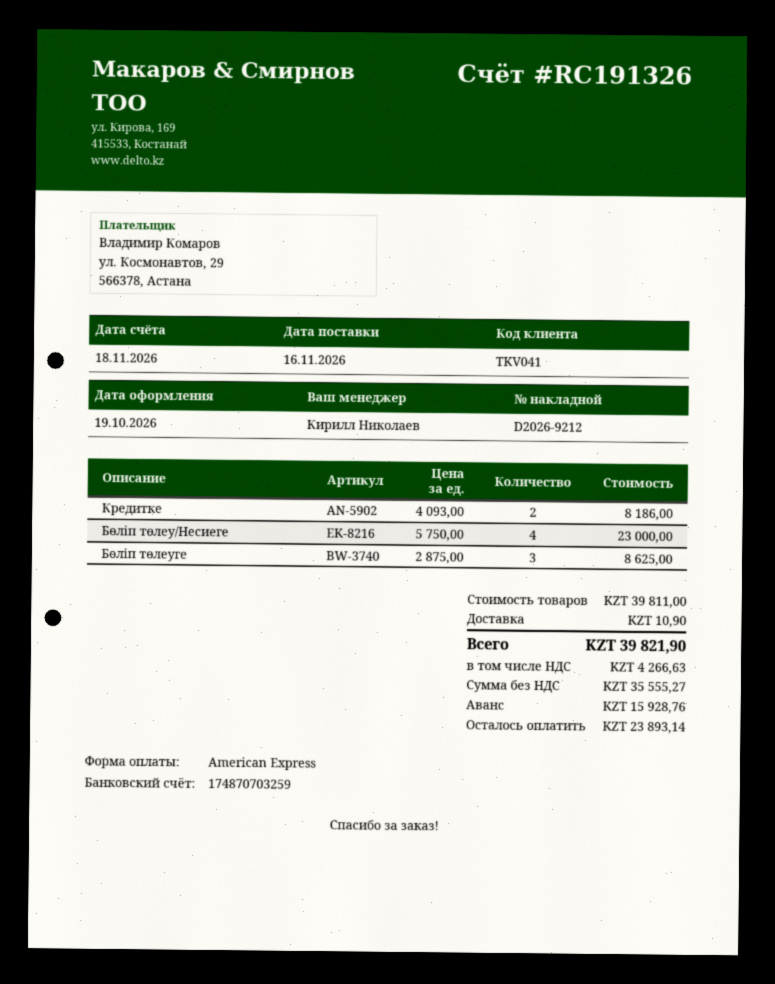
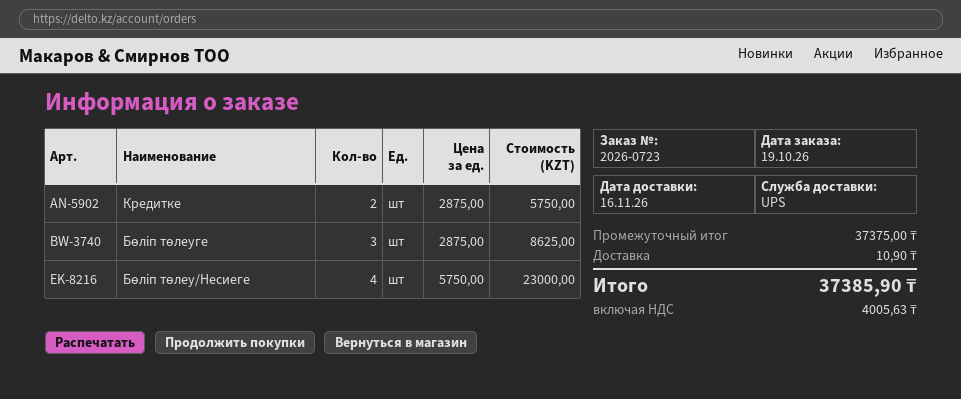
Кредитке: 2 x 4093.00 = 8186.00 -> 2 x 2875.00 = 5750.00
subtotal: 39811.00 -> 37375.00
tax: 4266.63 -> 4005.63
total: 39821.90 -> 37385.90

